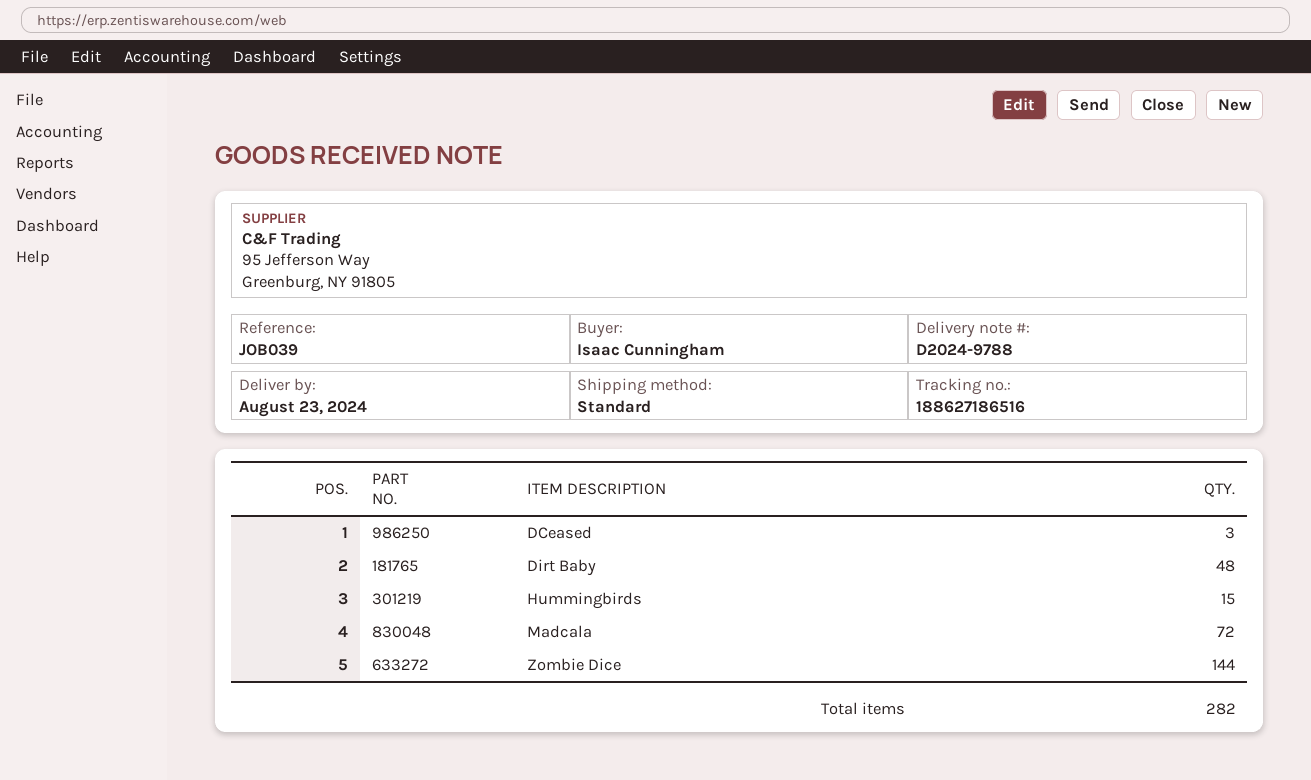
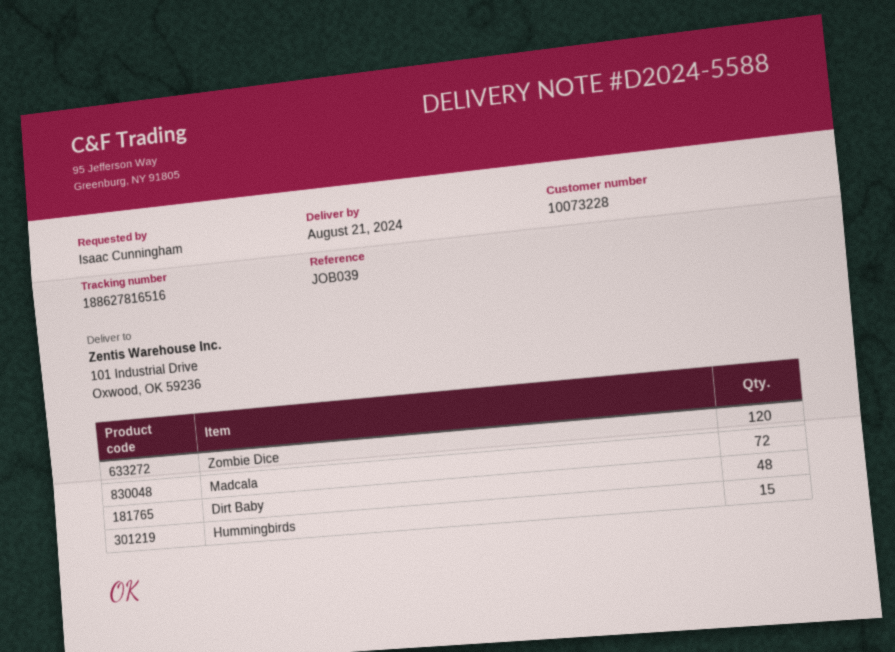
delivery note number: D2024-9788 -> D2024-5588
delivery date: 2024-08-23 -> 2024-08-21
tracking number: 188627186516 -> 188627816516
DCeased: 3 -> none
Zombie Dice: 144 -> 120

